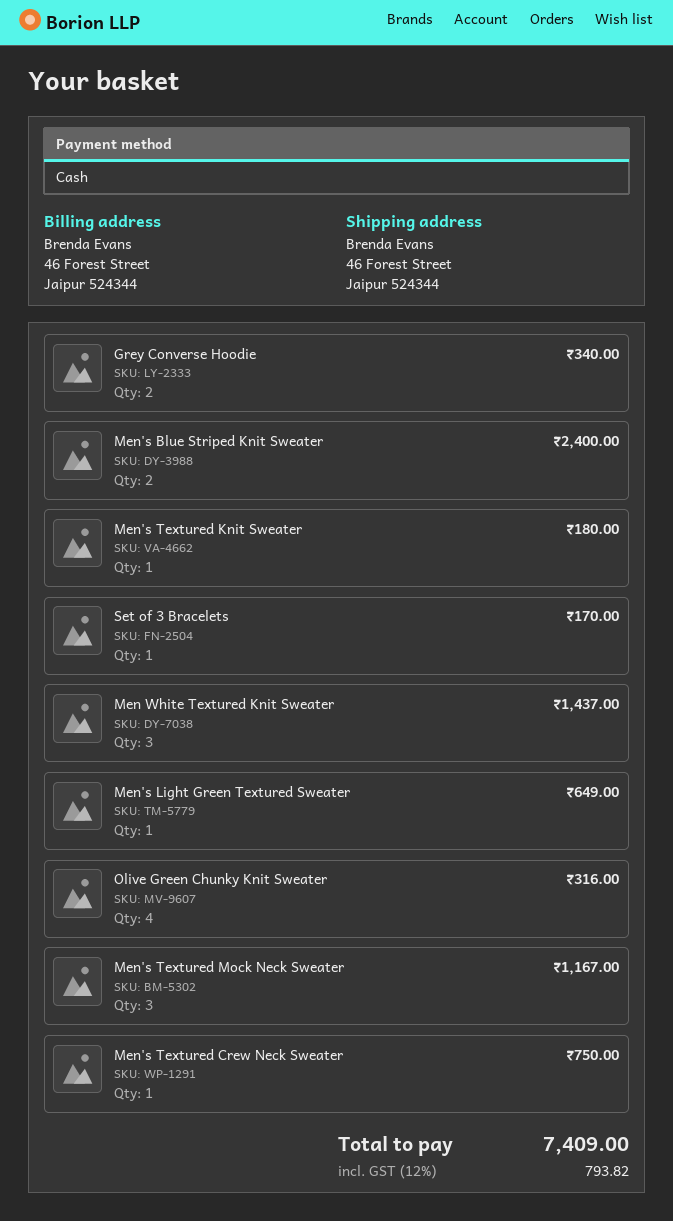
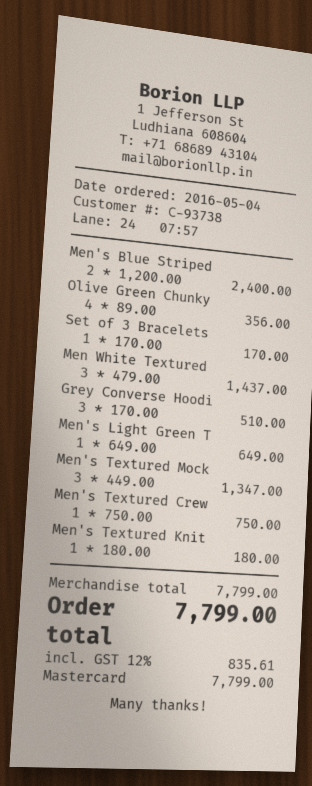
payment method: cash -> Mastercard
Grey Converse Hoodie: 2 for 340.00 -> 3 for 510.00
Olive Green Chunky Knit Sweater: 4 for 316.00 -> 4 for 356.00
Men's Textured Mock Neck Sweater: 3 for 1167.00 -> 3 for 1347.00
tax: 12% = 793.82 -> 12% = 835.61
total: 7409.00 -> 7799.00

